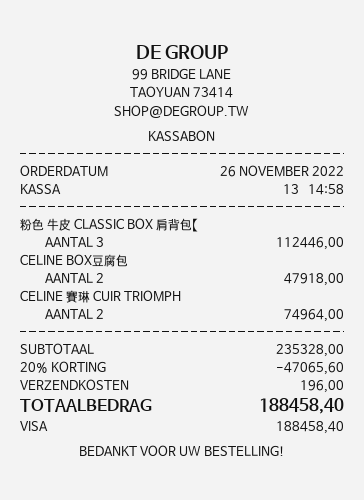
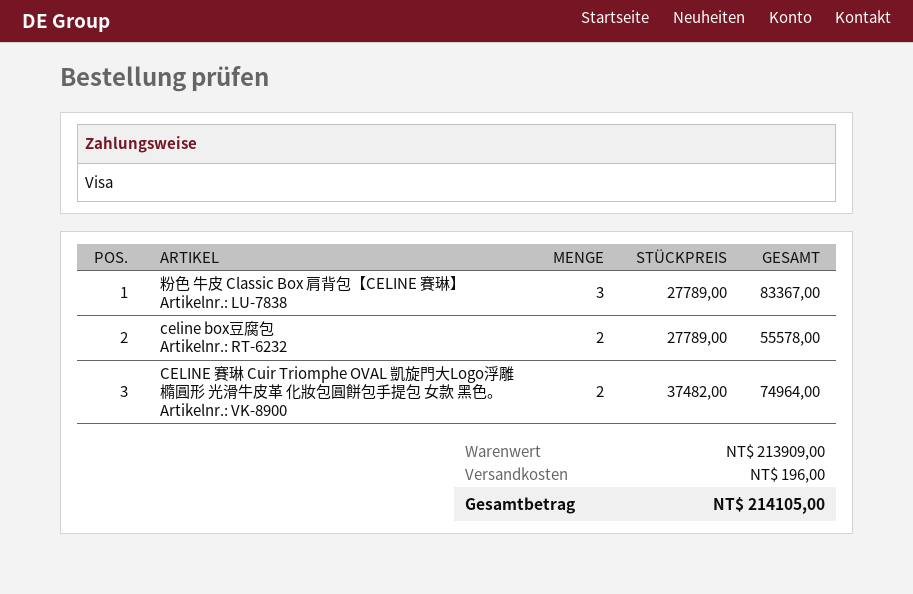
粉色 牛皮 CLASSIC BOX 肩背包【: 3 for 112446.00 -> 3 for 83367.00
CELINE BOX豆腐包: 2 for 47918.00 -> 2 for 55578.00
subtotal: 235328.00 -> 213909.00
discount: 20% = 47065.60 -> none
total: 188458.40 -> 214105.00

